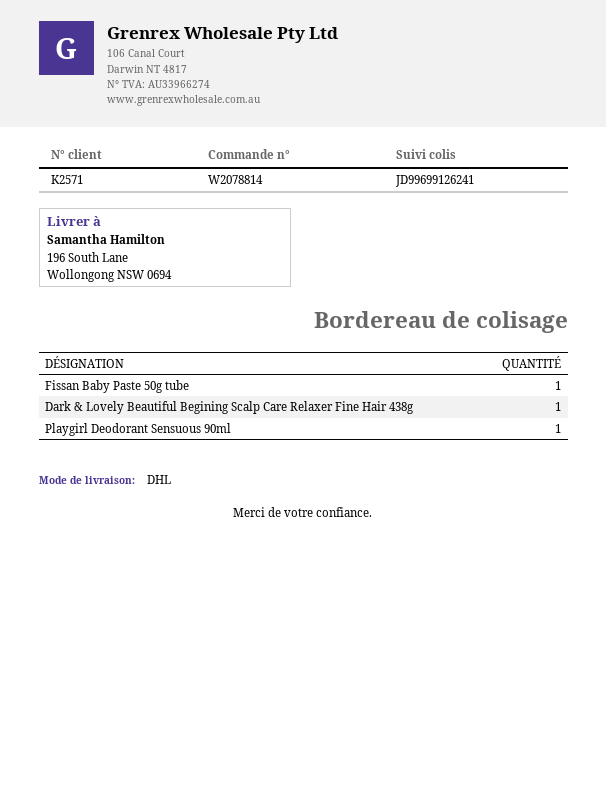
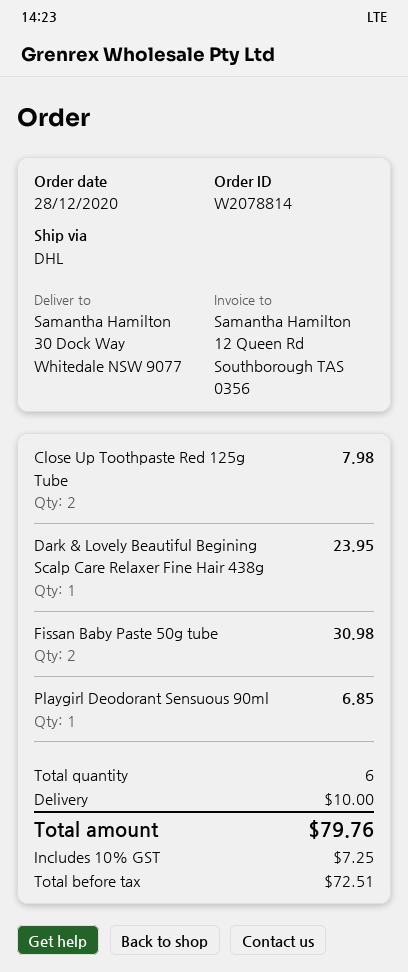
ship to: 196 South Lane, Wollongong NSW 0694 -> 30 Dock Way, Whitedale NSW 9077
Fissan Baby Paste 50g tube: 1 -> 2
Close Up Toothpaste Red 125g Tube: none -> 2

